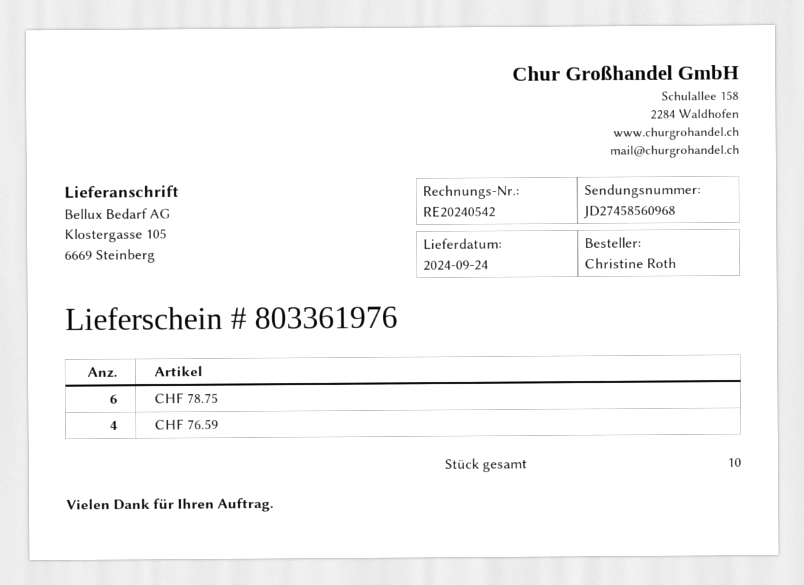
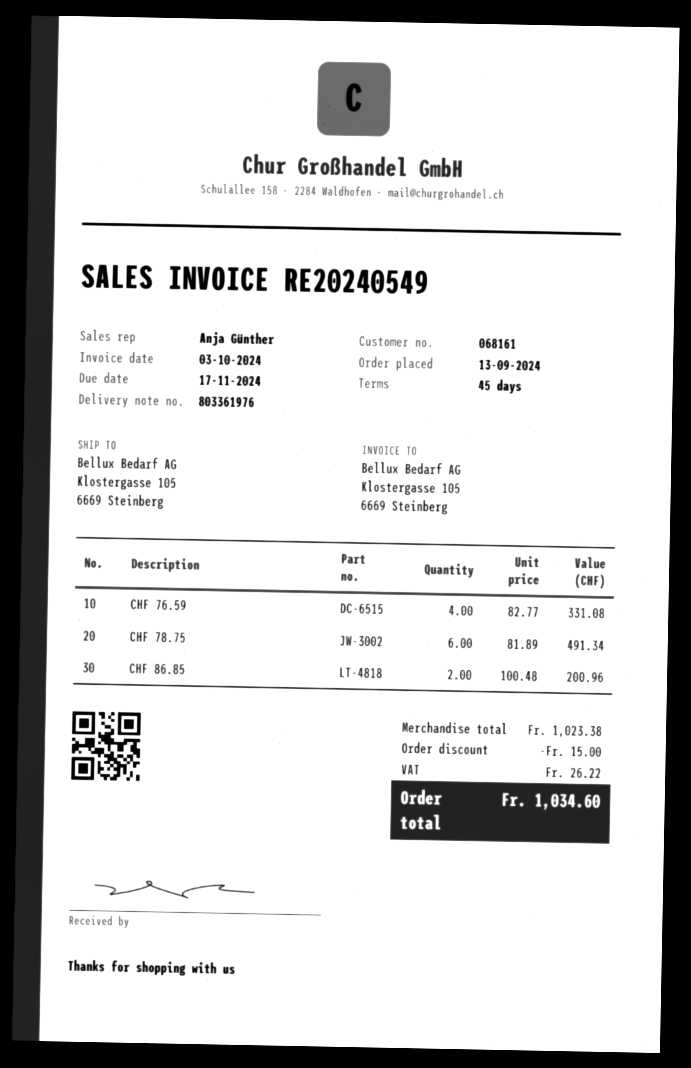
invoice number: RE20240542 -> RE20240549
CHF 86.85: none -> 2

